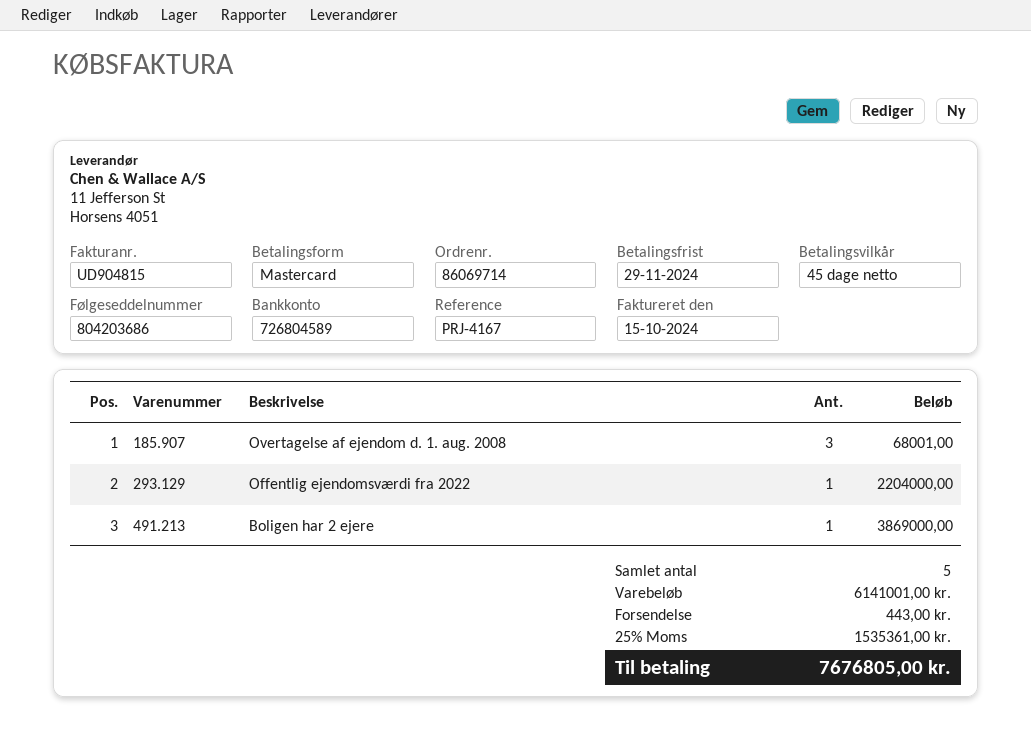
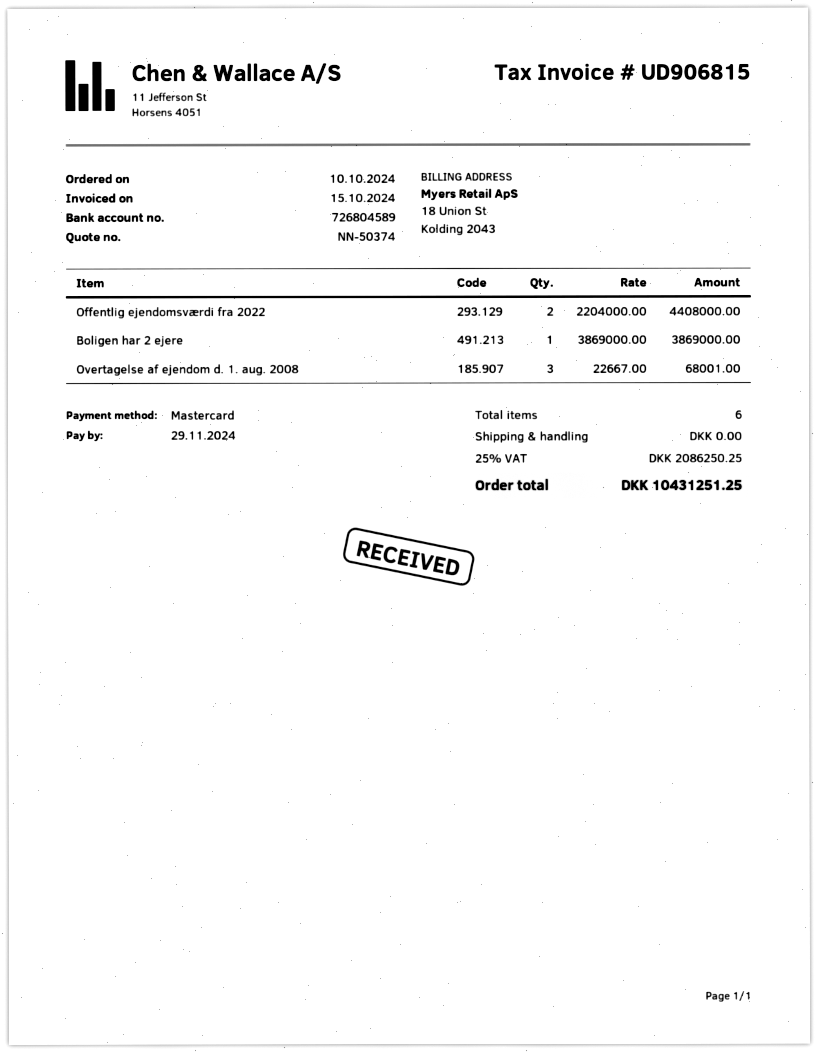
invoice number: UD904815 -> UD906815
Offentlig ejendomsværdi fra 2022: 1 for 2204000.00 -> 2 for 4408000.00
total quantity: 5 -> 6
shipping: 443.00 -> 0.00
tax: 25% = 1535361.00 -> 25% = 2086250.25
total: 7676805.00 -> 10431251.25

